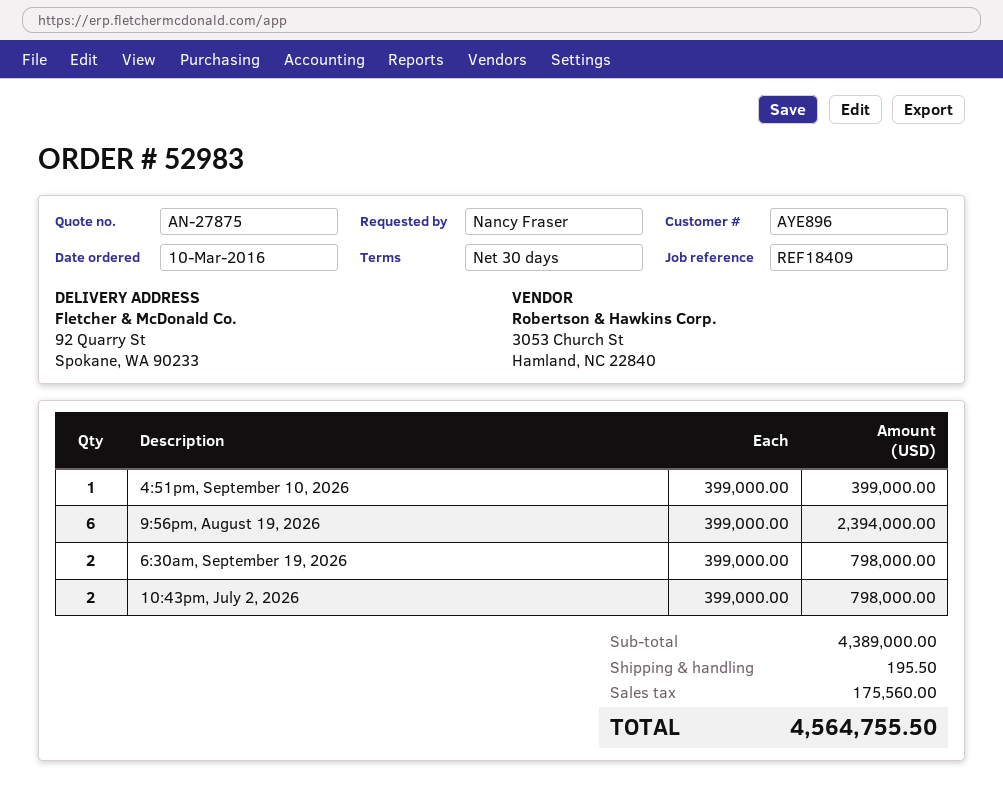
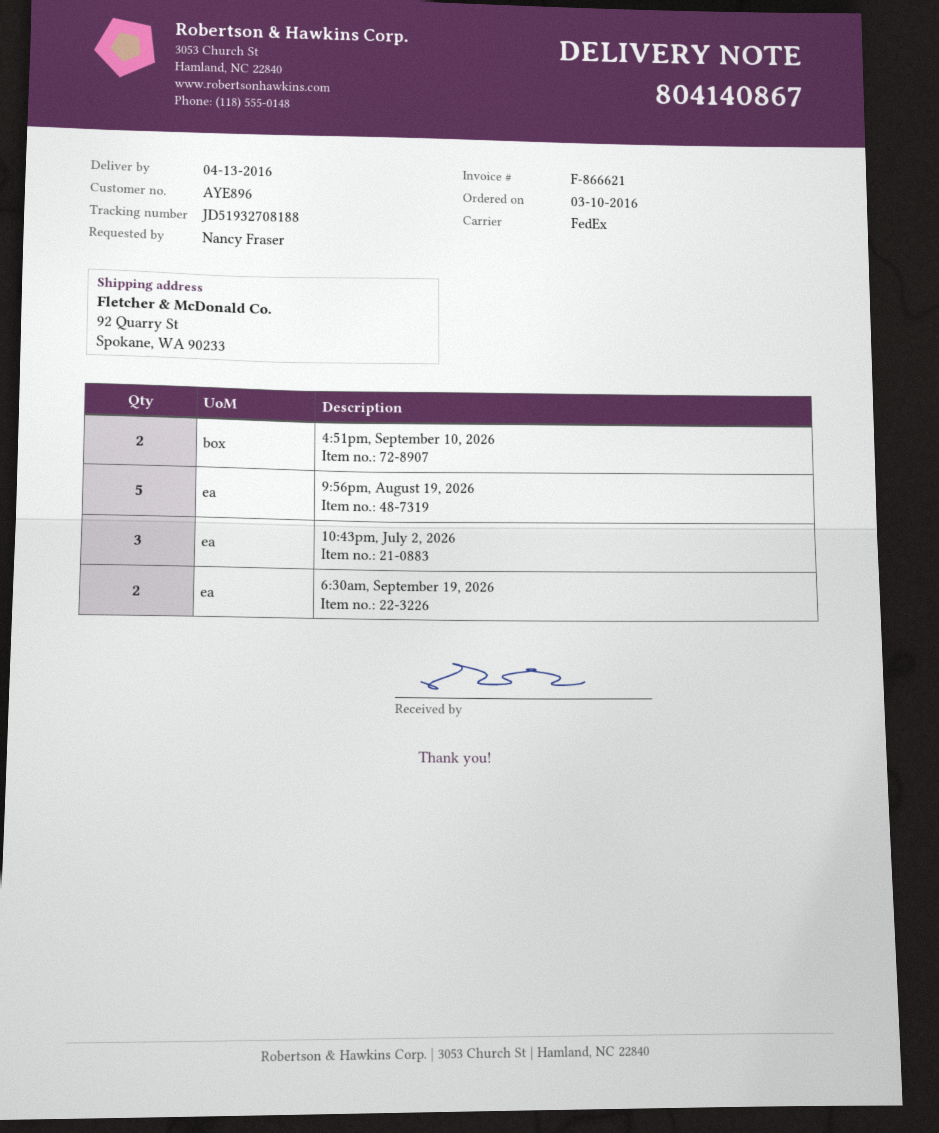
4:51pm, September 10, 2026: 1 -> 2
9:56pm, August 19, 2026: 6 -> 5
10:43pm, July 2, 2026: 2 -> 3

